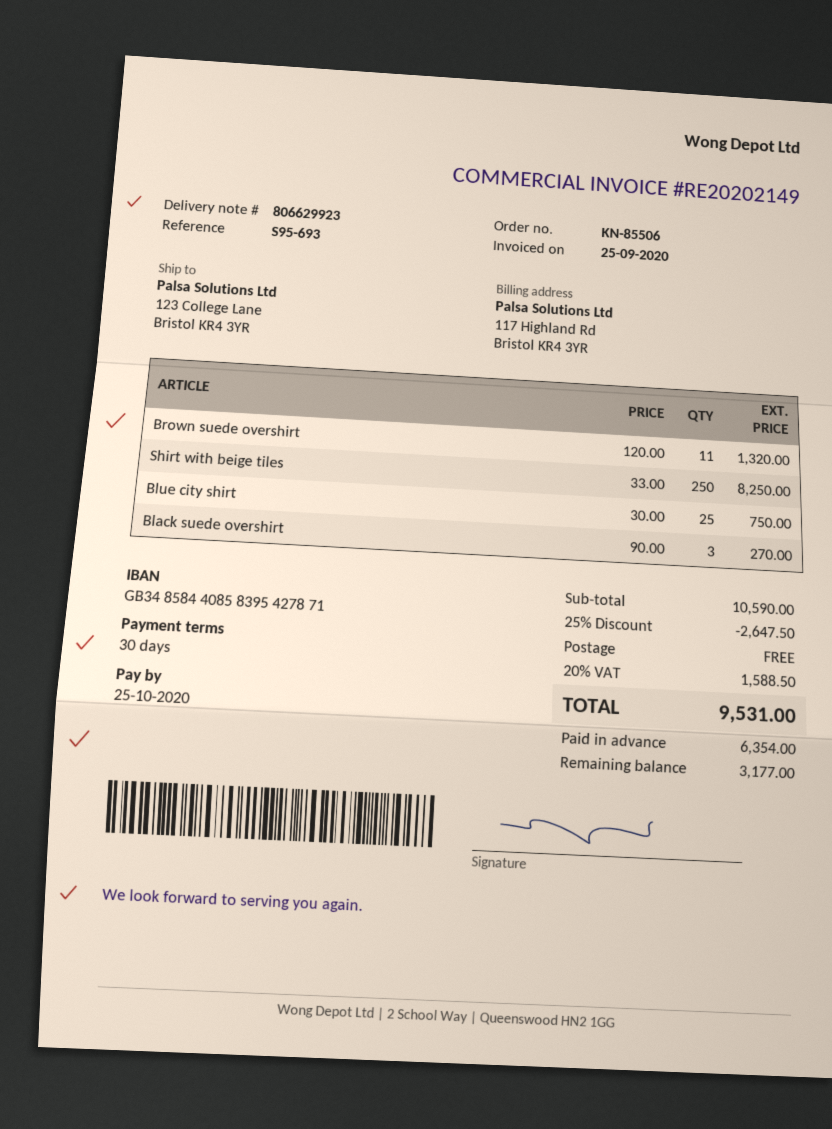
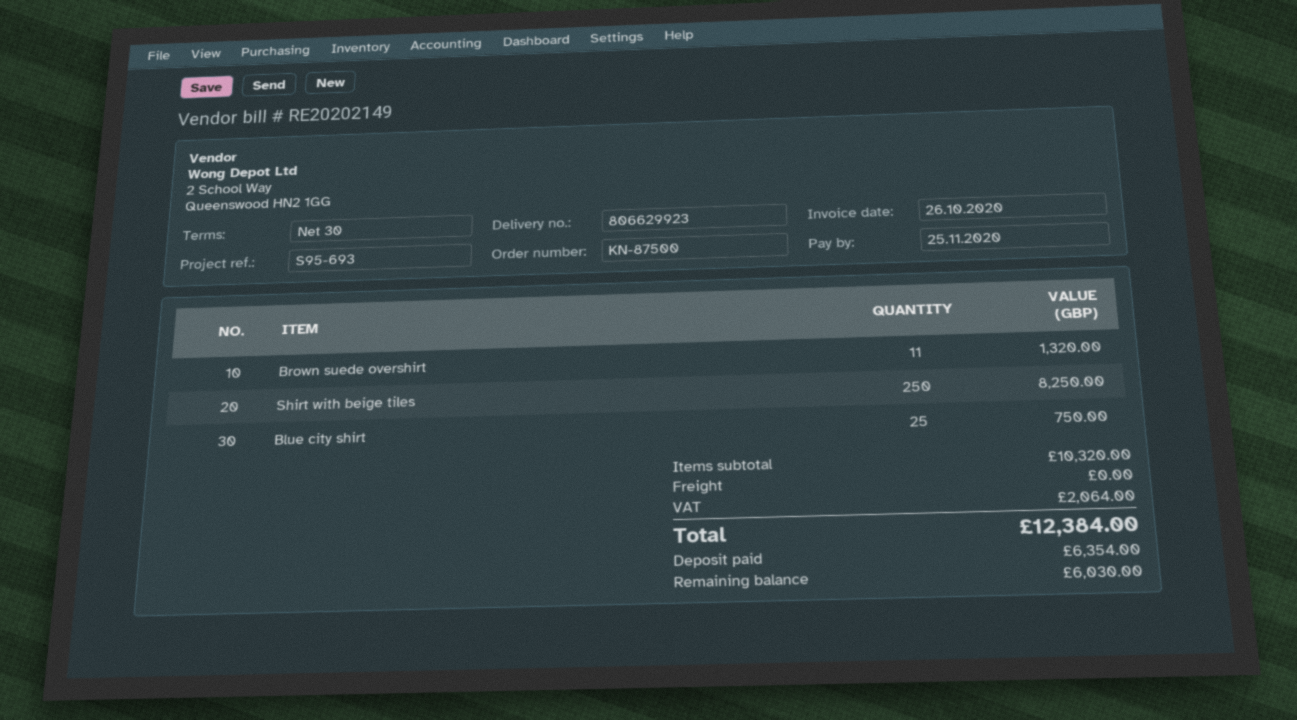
order number: KN-85506 -> KN-87500
invoice date: 2020-09-25 -> 2020-10-26
due date: 2020-10-25 -> 2020-11-25
Black suede overshirt: 3 for 270.00 -> none
subtotal: 10590.00 -> 10320.00
discount: 25% = 2647.50 -> none
tax: 1588.50 -> 2064.00
total: 9531.00 -> 12384.00
balance: 3177.00 -> 6030.00

